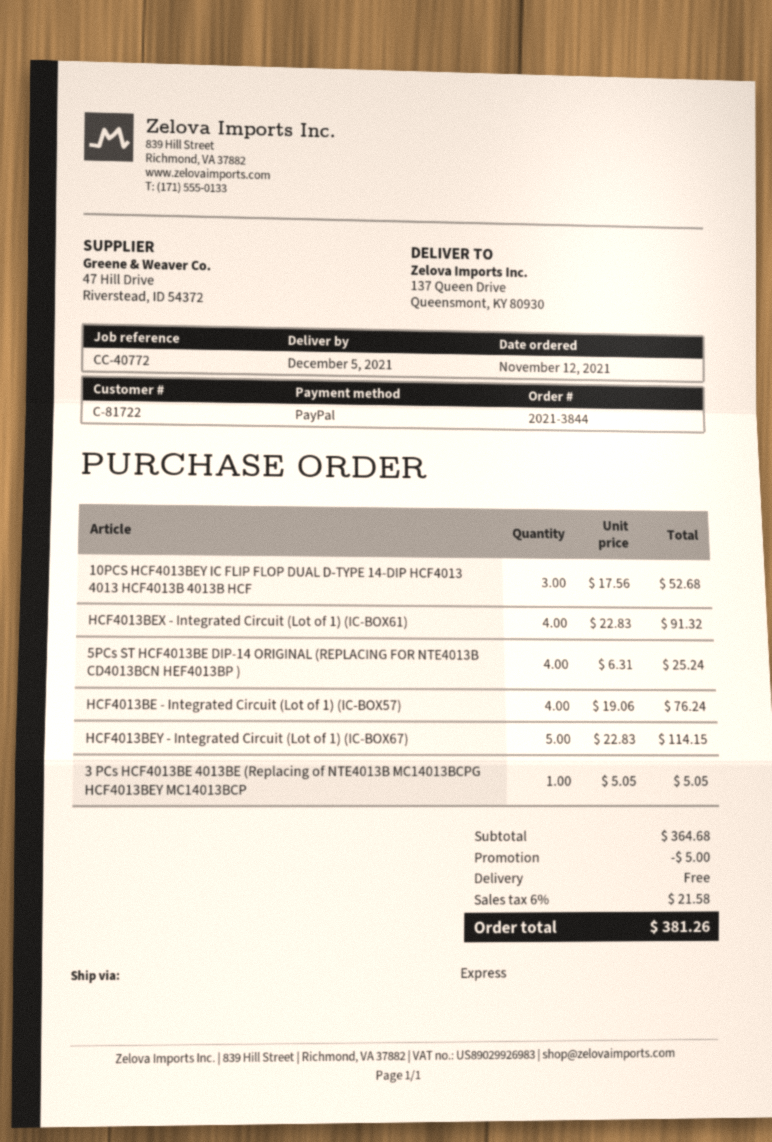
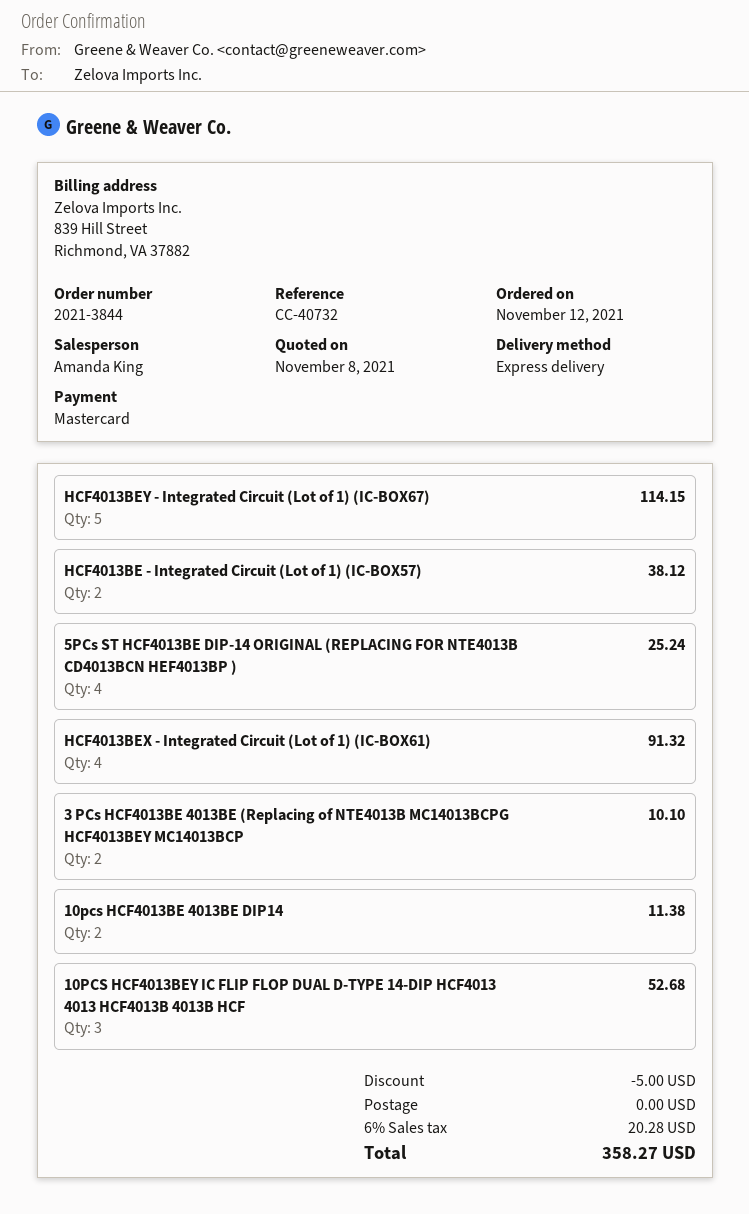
reference: CC-40772 -> CC-40732
payment method: PayPal -> Mastercard
HCF4013BE - Integrated Circuit (Lot of 1) (IC-BOX57): 4 for 76.24 -> 2 for 38.12
3 PCs HCF4013BE 4013BE (Replacing of NTE4013B MC14013BCPG HCF4013BEY MC14013BCP: 1 for 5.05 -> 2 for 10.10
10pcs HCF4013BE 4013BE DIP14: none -> 2 for 11.38
tax: 6% = 21.58 -> 6% = 20.28
total: 381.26 -> 358.27

